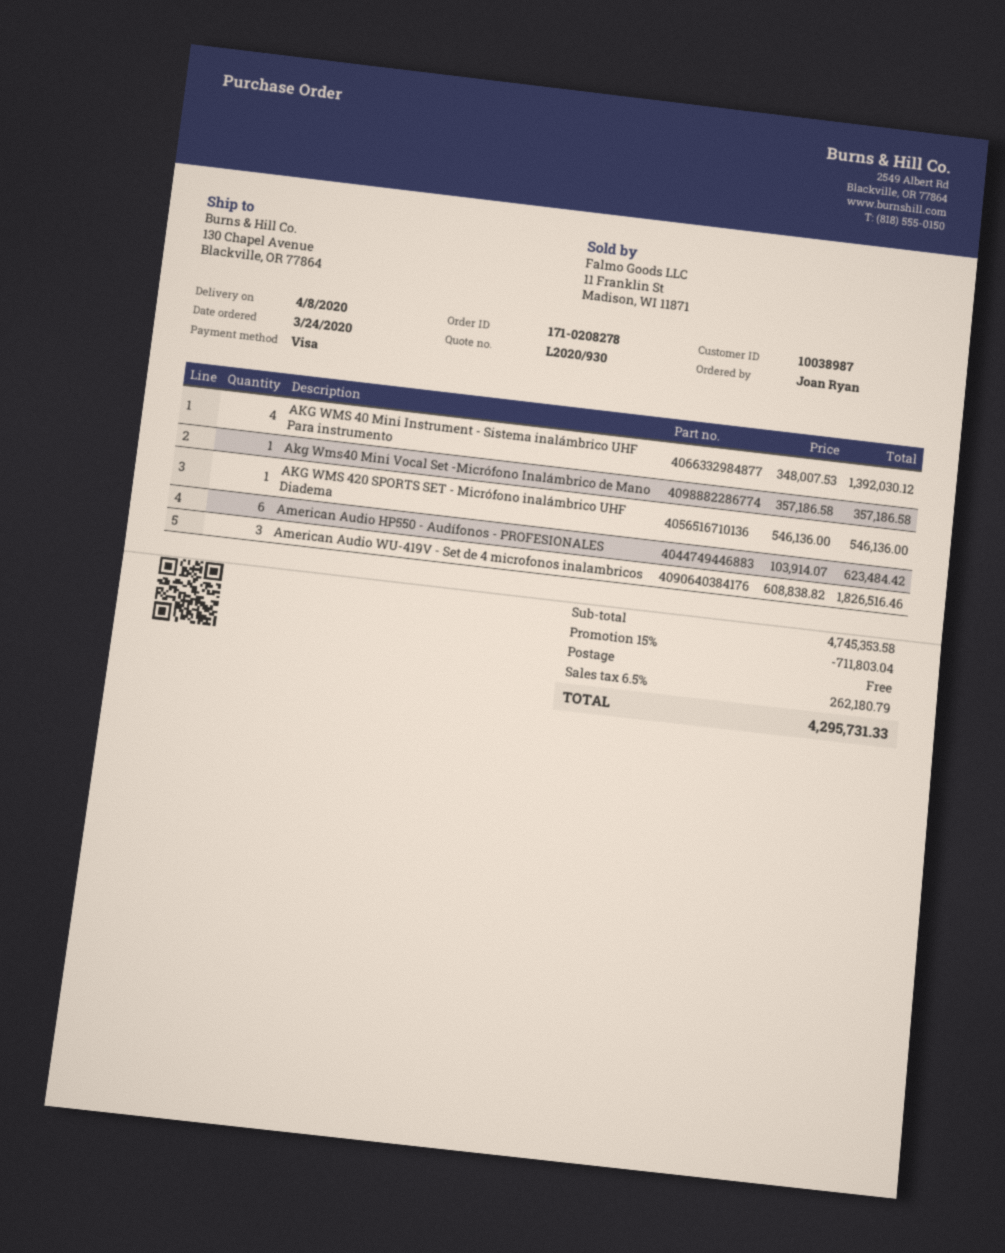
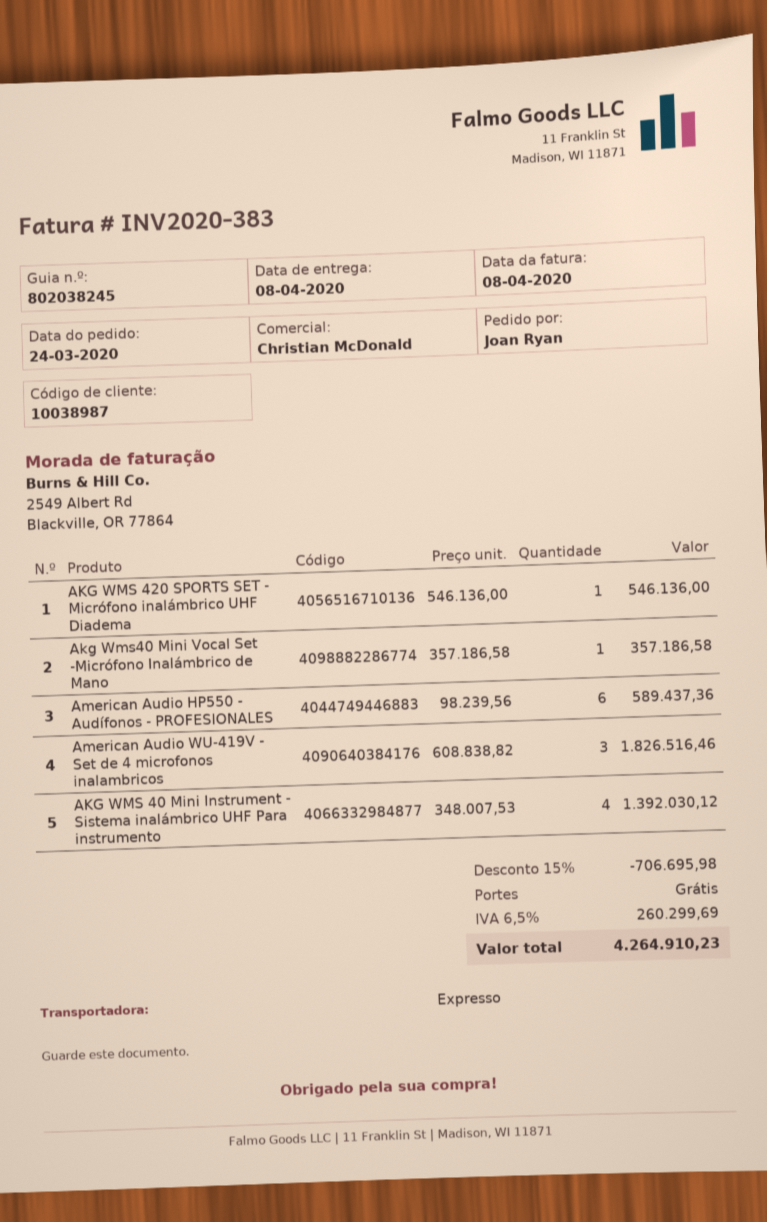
American Audio HP550 - Audífonos - PROFESIONALES: 6 x 103914.07 = 623484.42 -> 6 x 98239.56 = 589437.36
discount: 15% = 711803.04 -> 15% = 706695.98
tax: 6.5% = 262180.79 -> 6.5% = 260299.69
total: 4295731.33 -> 4264910.23

